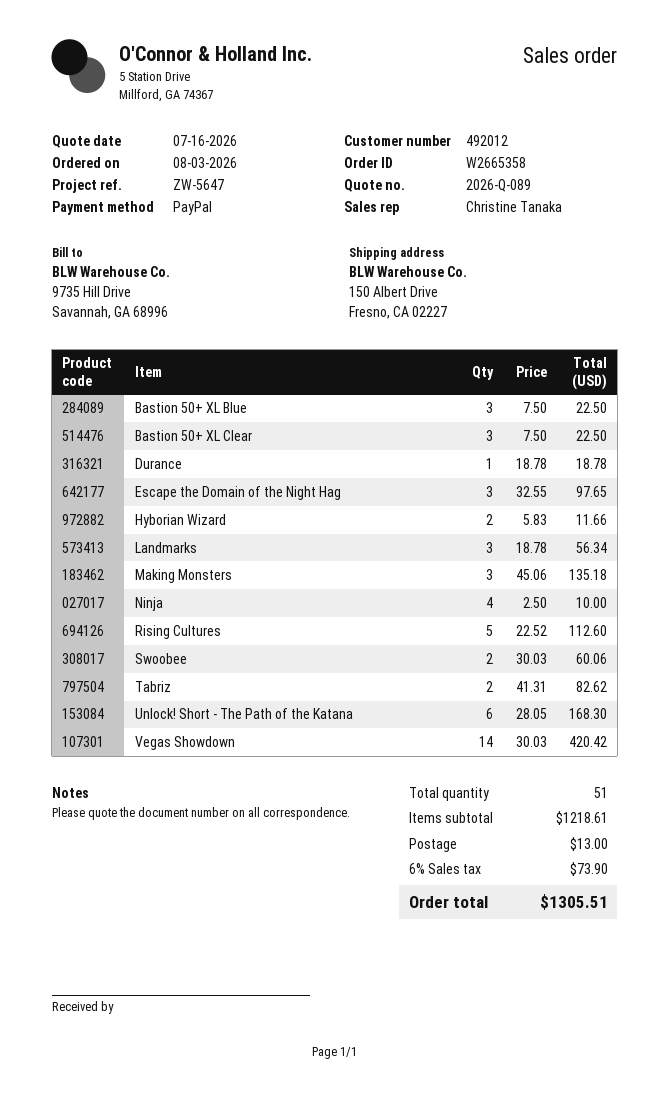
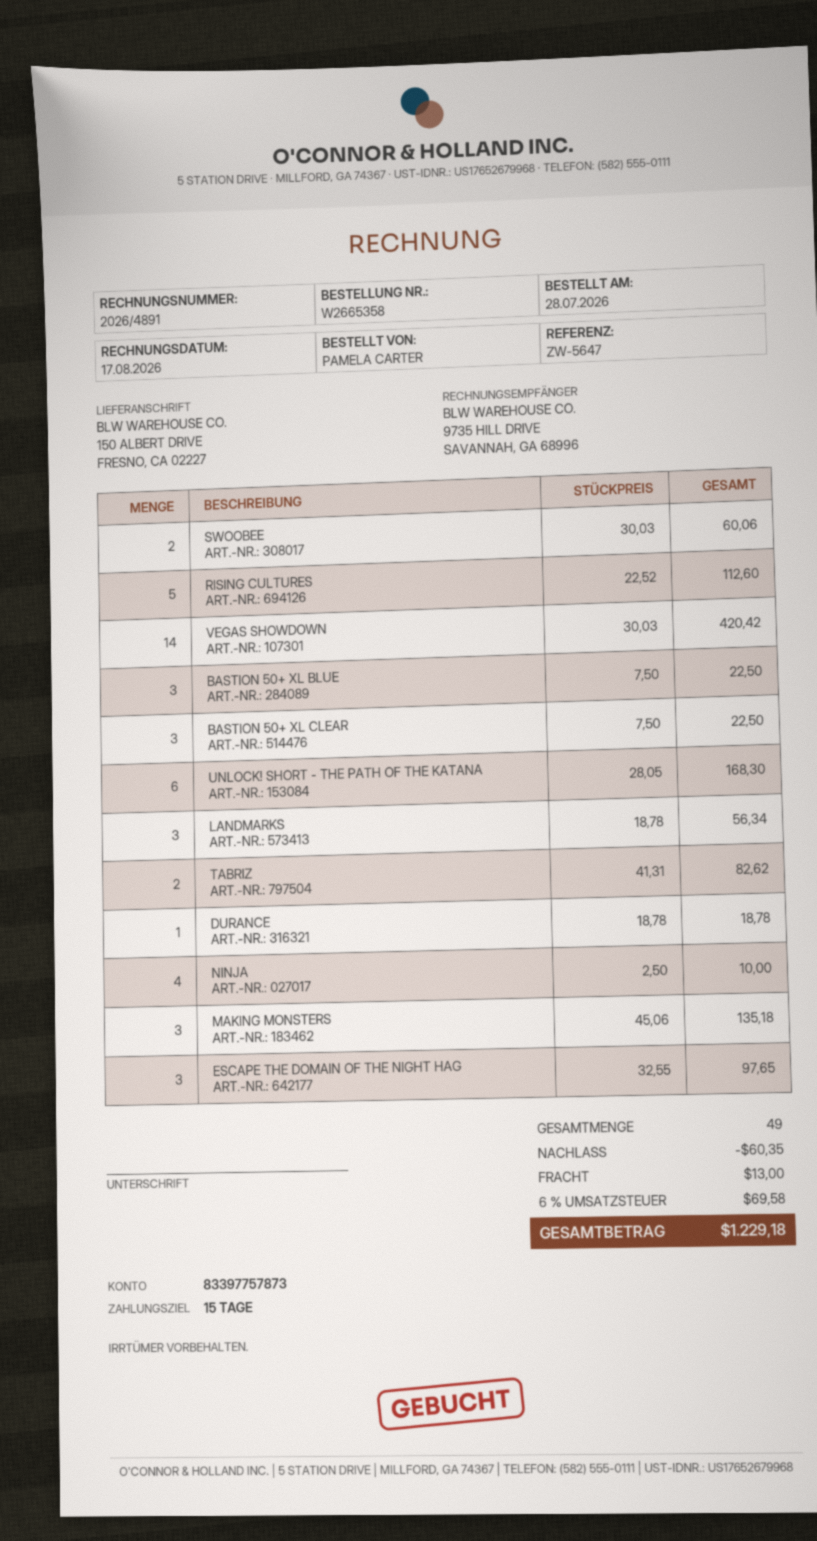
order date: 2026-08-03 -> 2026-07-28
Hyborian Wizard: 2 x 5.83 = 11.66 -> none
total quantity: 51 -> 49
discount: none -> 60.35
tax: 6% = 73.90 -> 6% = 69.58
total: 1305.51 -> 1229.18

